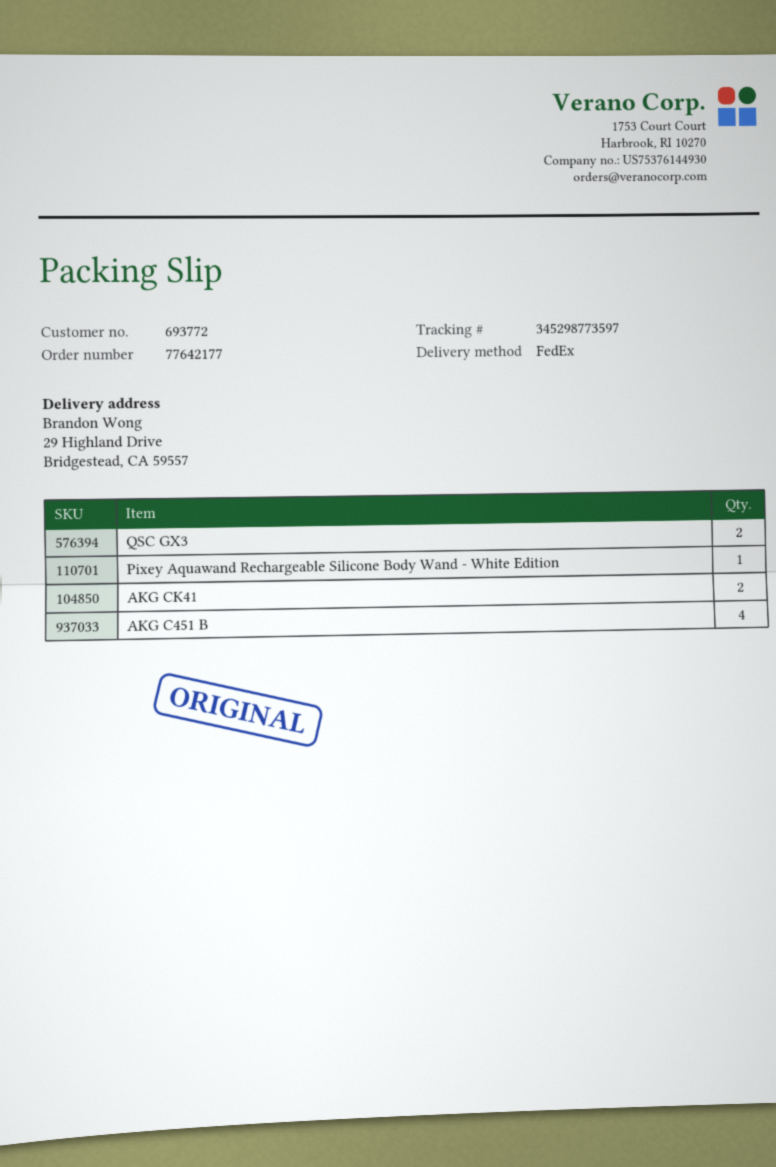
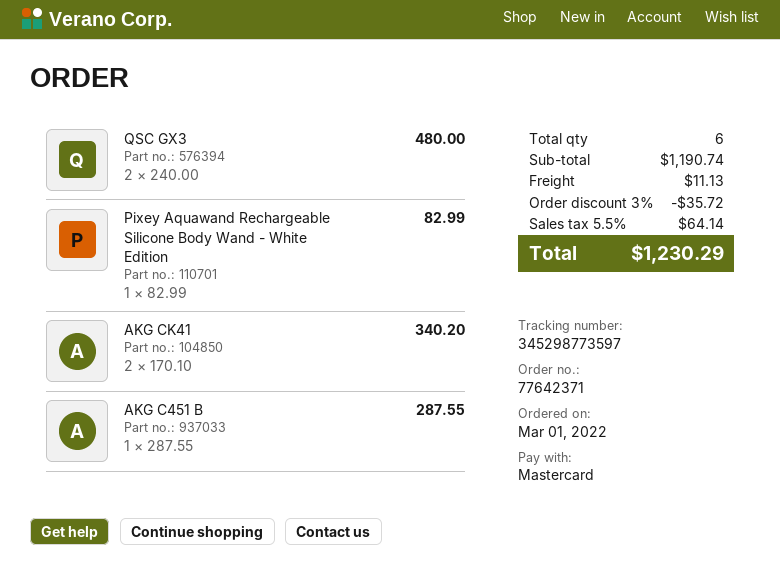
order number: 77642177 -> 77642371
AKG C451 B: 4 -> 1

